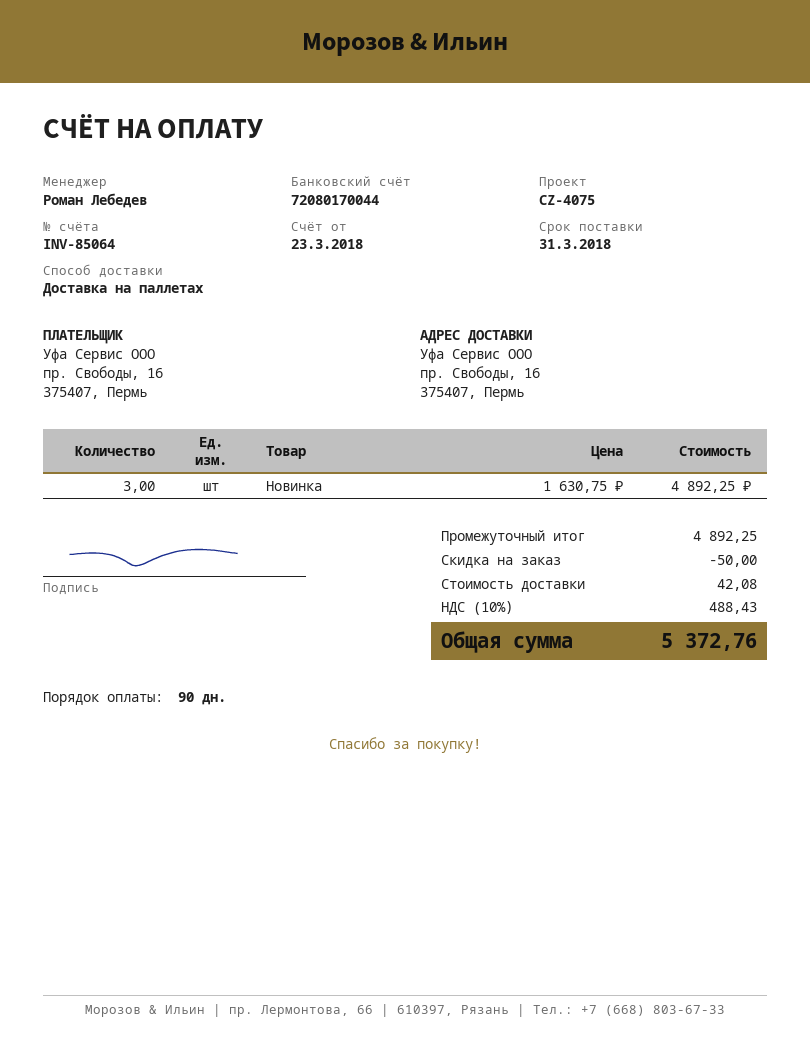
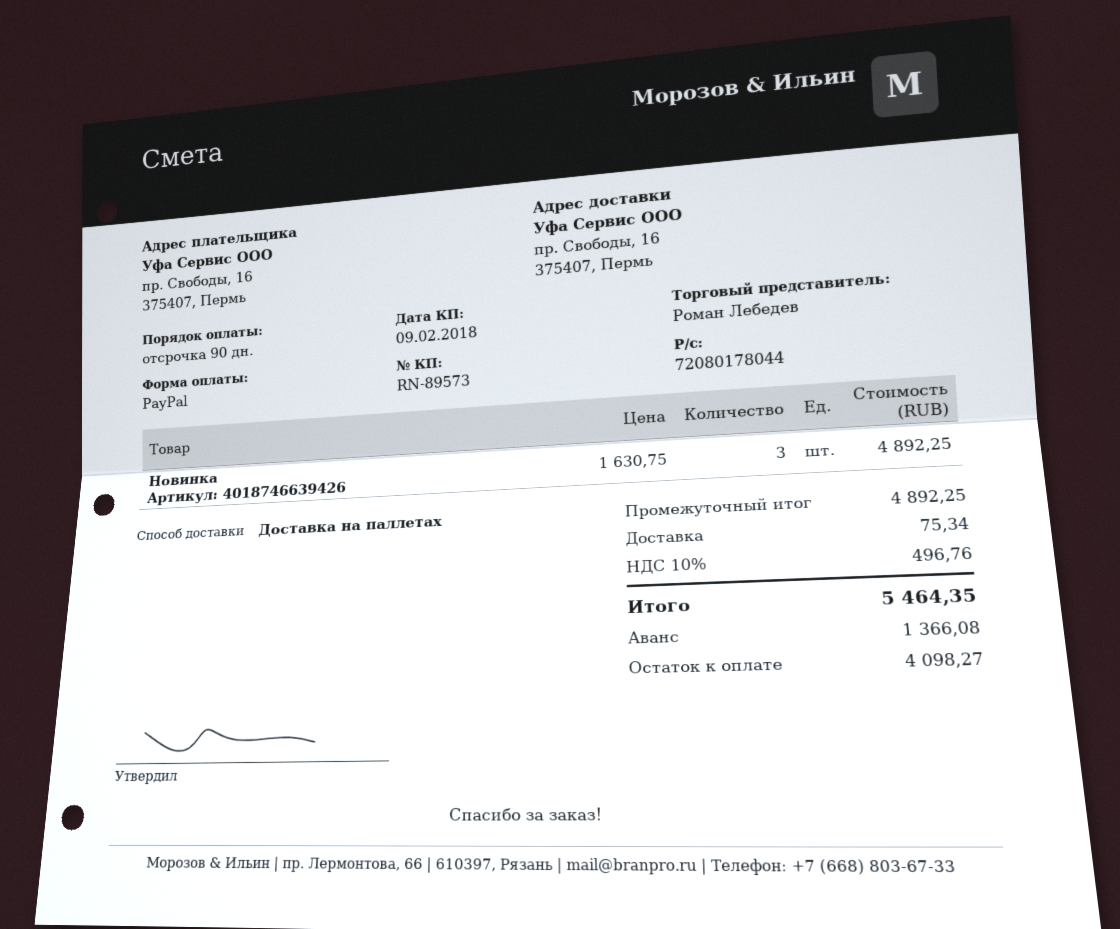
bank account: 72080170044 -> 72080178044
discount: 50.00 -> none
shipping: 42.08 -> 75.34
tax: 10% = 488.43 -> 10% = 496.76
total: 5372.76 -> 5464.35

